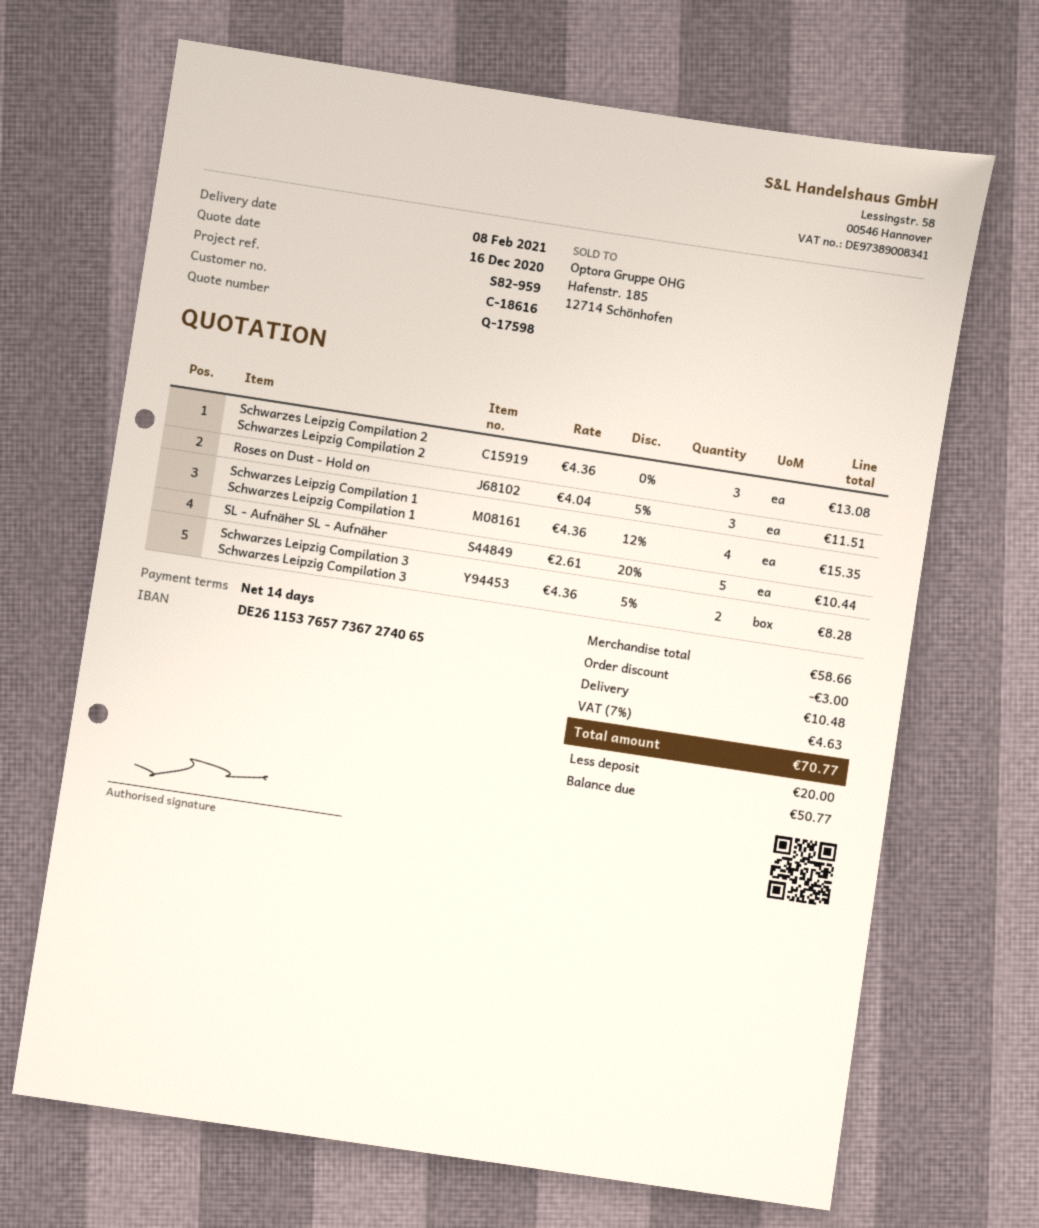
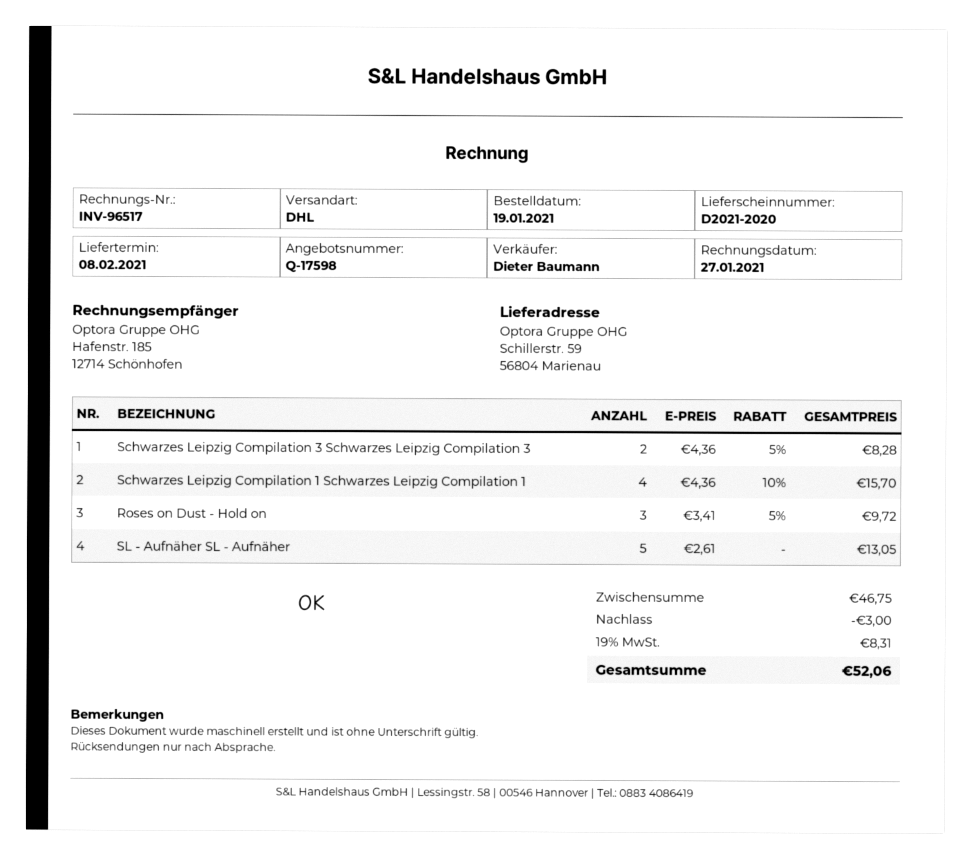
Schwarzes Leipzig Compilation 2 Schwarzes Leipzig Compilation 2: 3 x 4.36 = 13.08 -> none
Roses on Dust - Hold on: 3 x 4.04 - 5% = 11.51 -> 3 x 3.41 - 5% = 9.72
Schwarzes Leipzig Compilation 1 Schwarzes Leipzig Compilation 1: 4 x 4.36 - 12% = 15.35 -> 4 x 4.36 - 10% = 15.70
SL - Aufnäher SL - Aufnäher: 5 x 2.61 - 20% = 10.44 -> 5 x 2.61 = 13.05
subtotal: 58.66 -> 46.75
shipping: 10.48 -> none
tax: 7% = 4.63 -> 19% = 8.31
total: 70.77 -> 52.06

